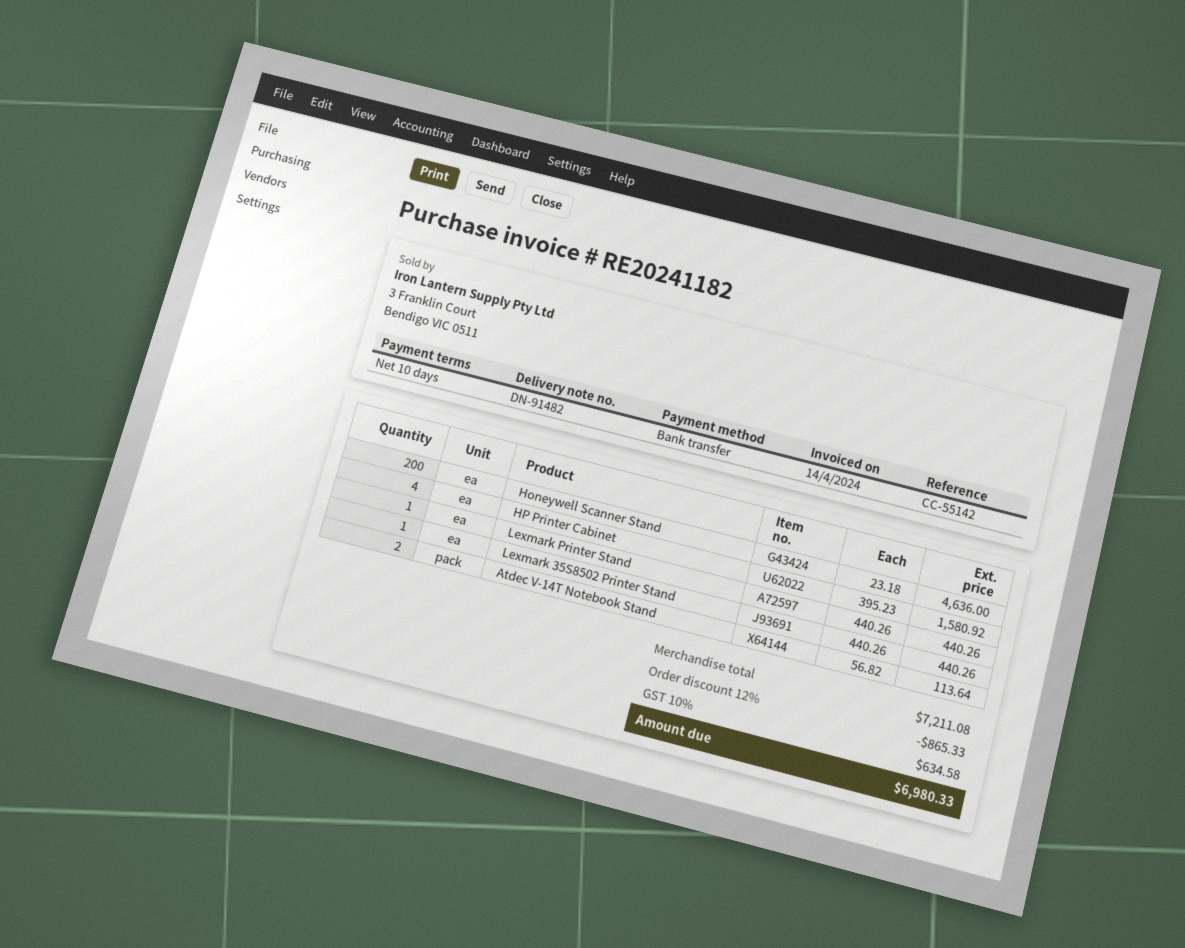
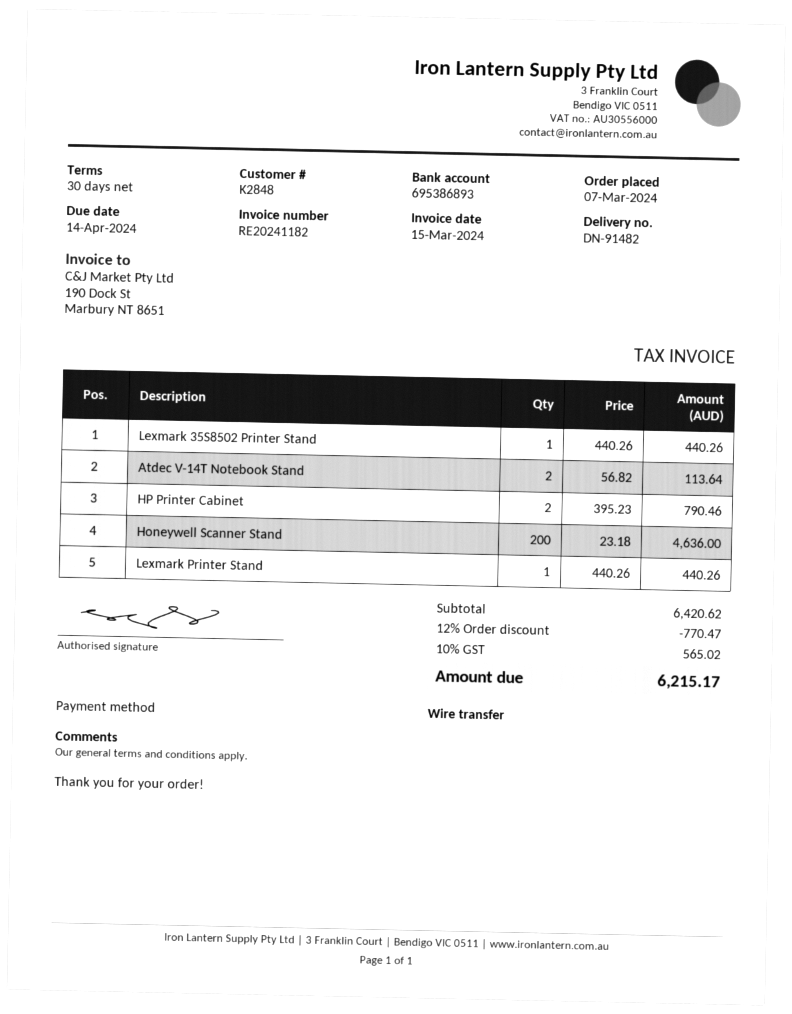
invoice date: 2024-04-14 -> 2024-03-15
payment terms: 10 days -> 30 days
HP Printer Cabinet: 4 x 395.23 = 1580.92 -> 2 x 395.23 = 790.46
subtotal: 7211.08 -> 6420.62
discount: 12% = 865.33 -> 12% = 770.47
tax: 10% = 634.58 -> 10% = 565.02
total: 6980.33 -> 6215.17

